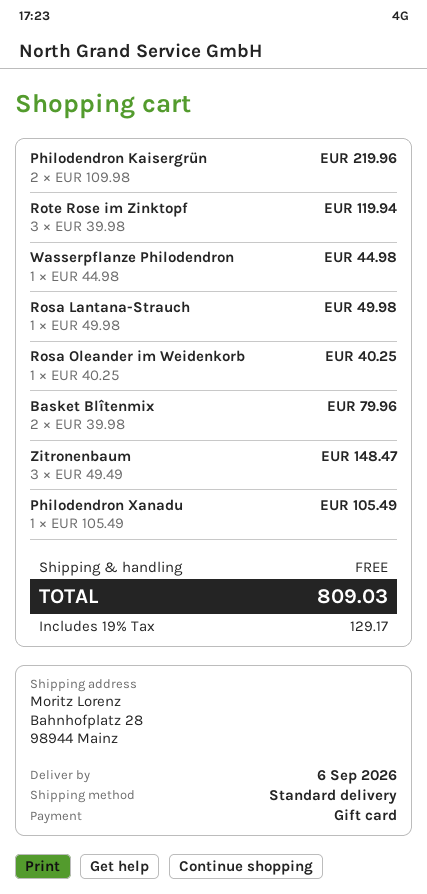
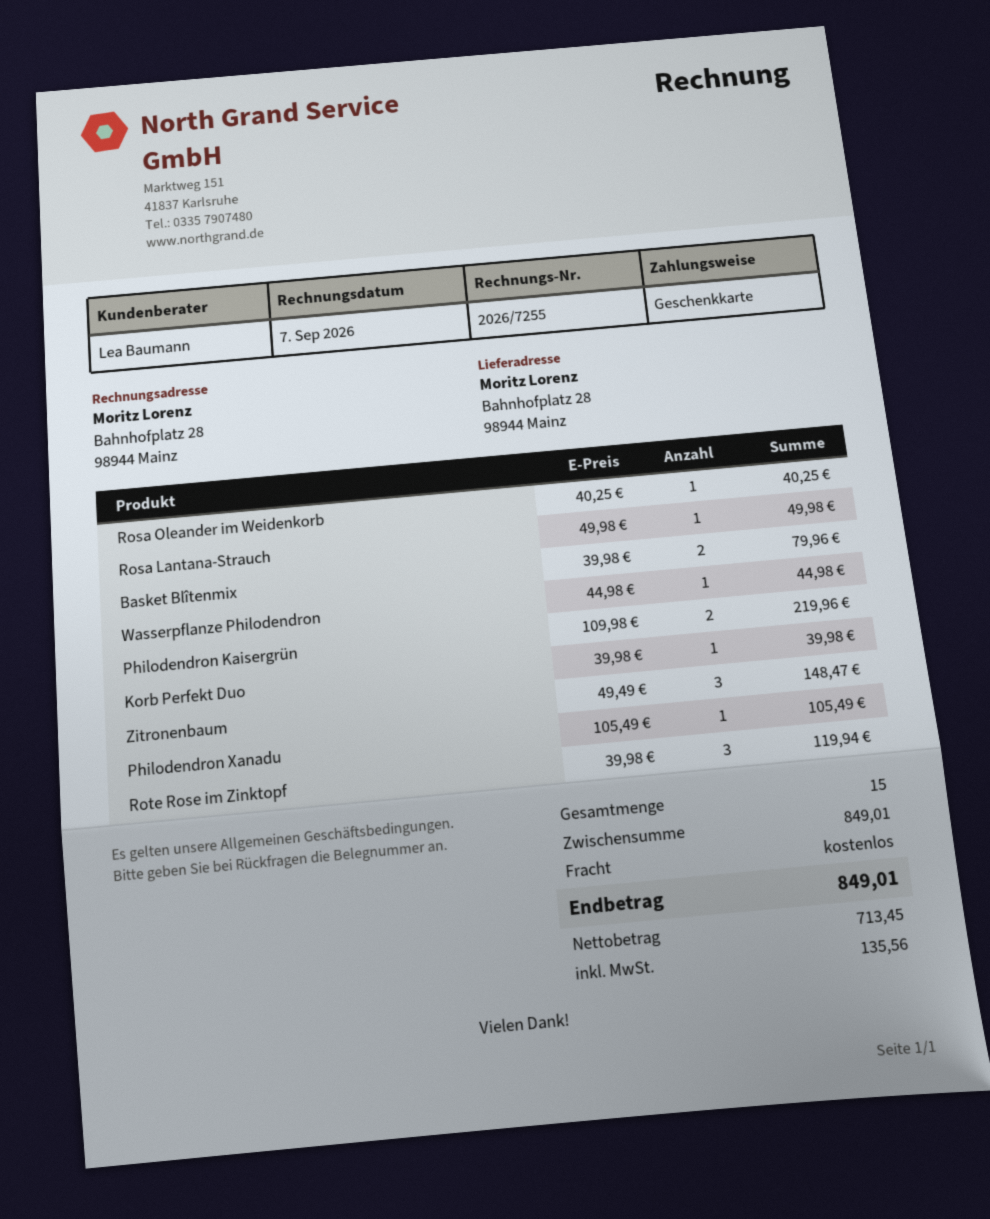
Korb Perfekt Duo: none -> 1 x 39.98 = 39.98
tax: 129.17 -> 135.56
total: 809.03 -> 849.01

